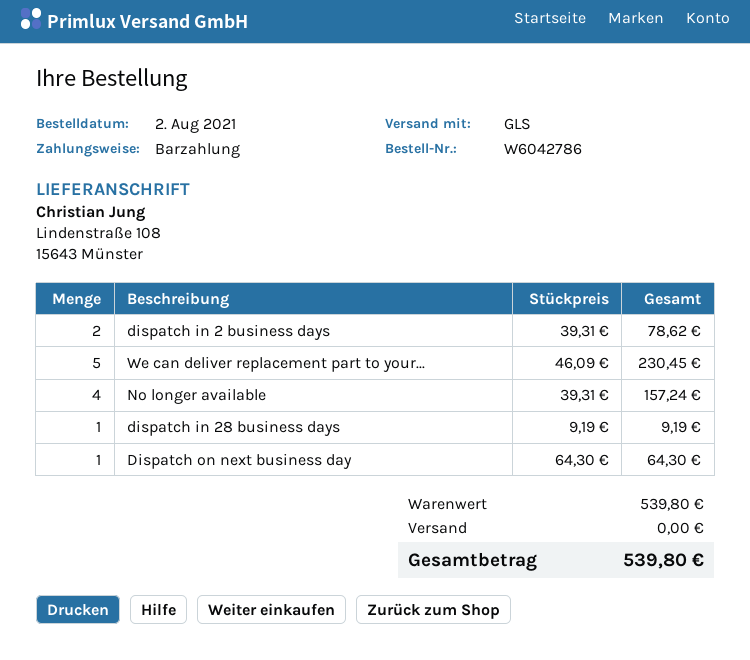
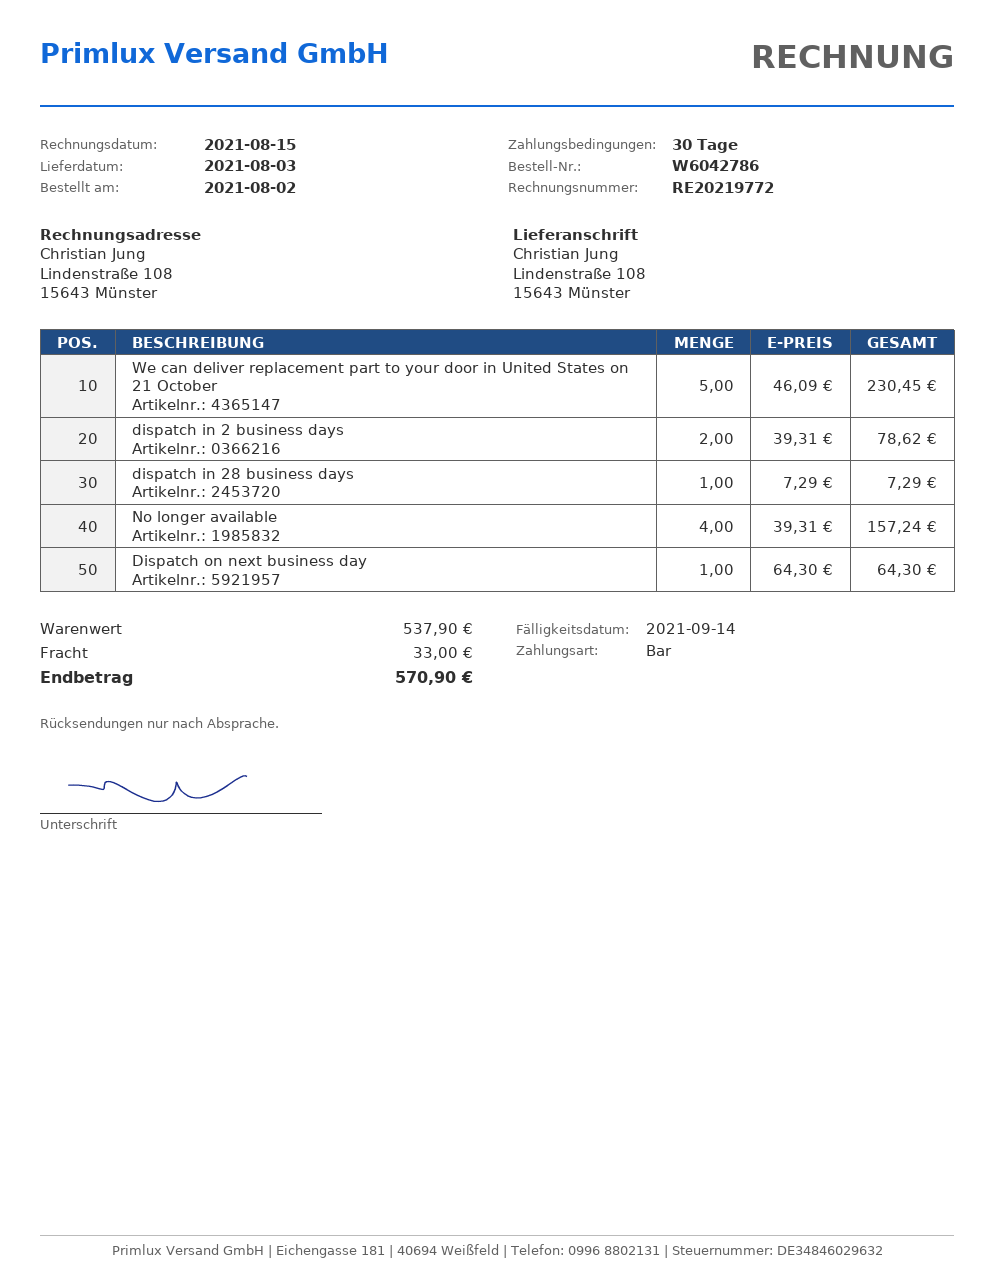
dispatch in 28 business days: 1 x 9.19 = 9.19 -> 1 x 7.29 = 7.29
subtotal: 539.80 -> 537.90
shipping: 0.00 -> 33.00
total: 539.80 -> 570.90

